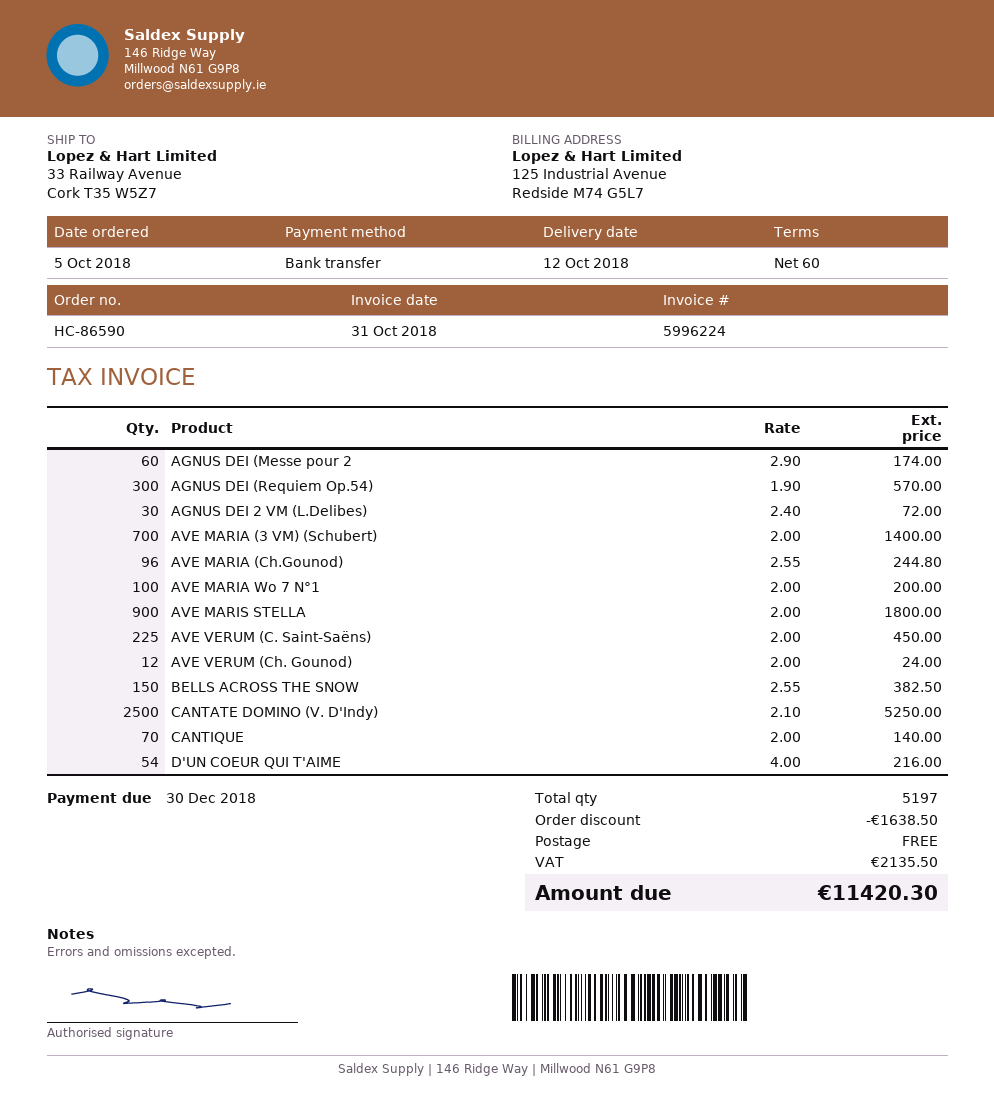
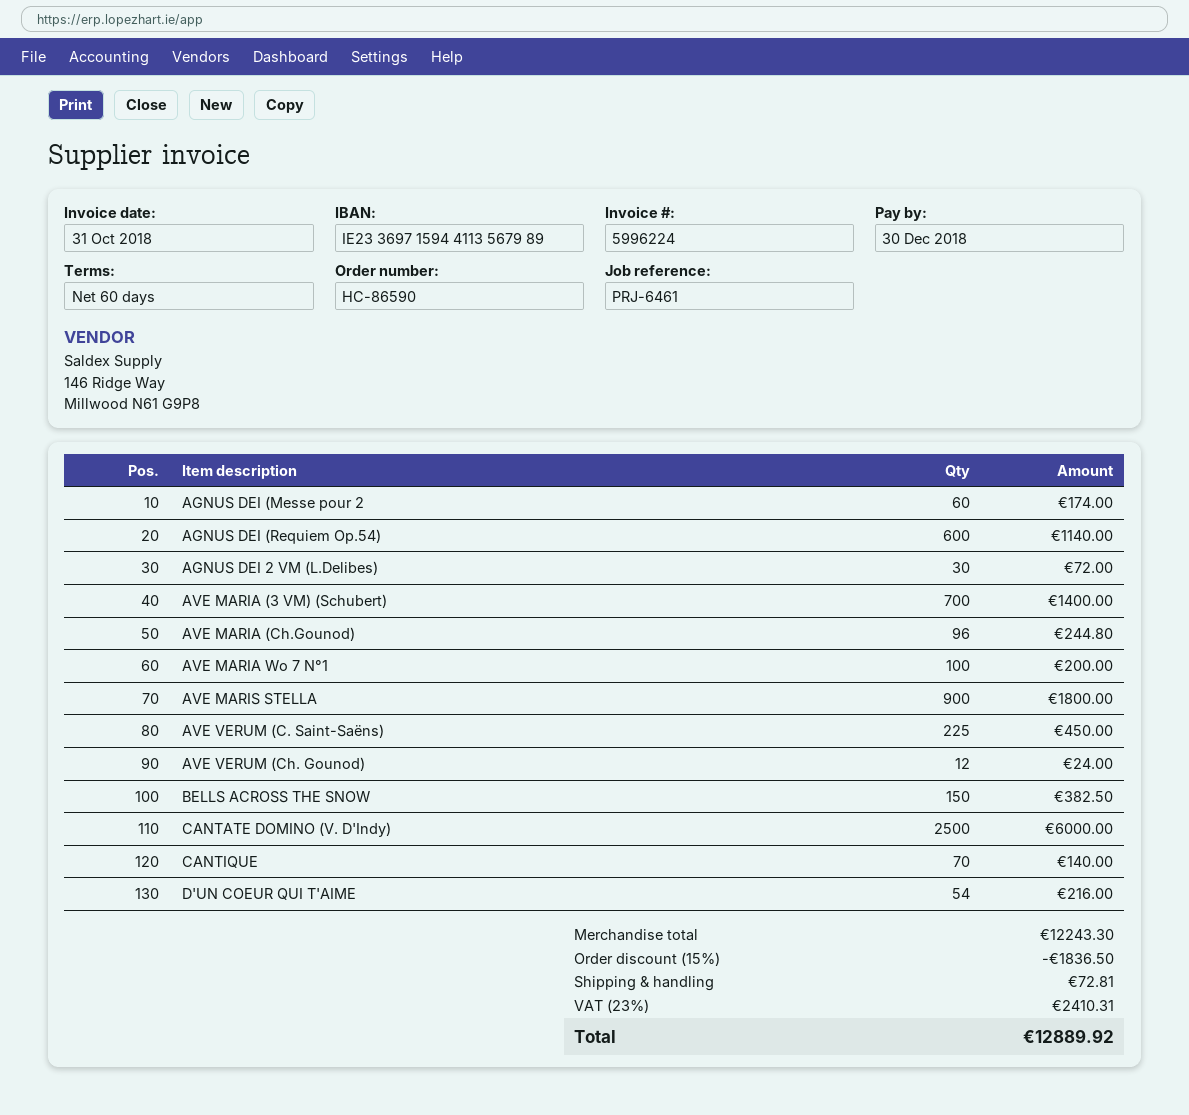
AGNUS DEI (Requiem Op.54): 300 for 570.00 -> 600 for 1140.00
CANTATE DOMINO (V. D'Indy): 2500 for 5250.00 -> 2500 for 6000.00
discount: 1638.50 -> 1836.50
shipping: 0.00 -> 72.81
tax: 2135.50 -> 2410.31
total: 11420.30 -> 12889.92

